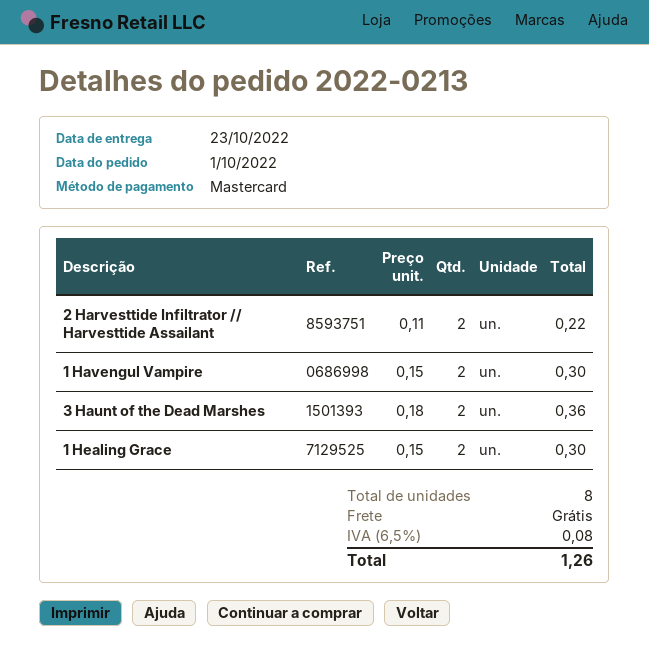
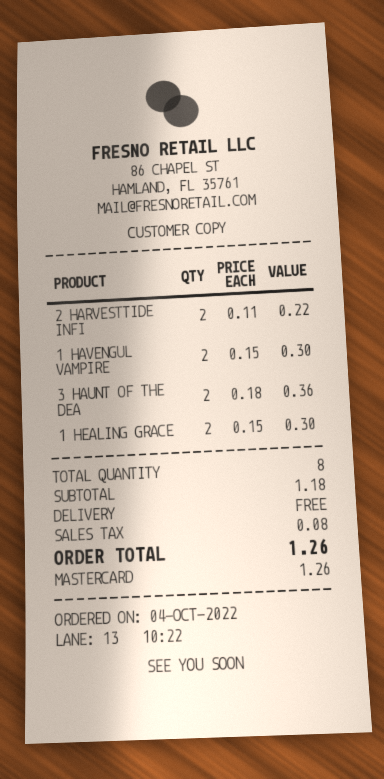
order date: 2022-10-01 -> 2022-10-04

